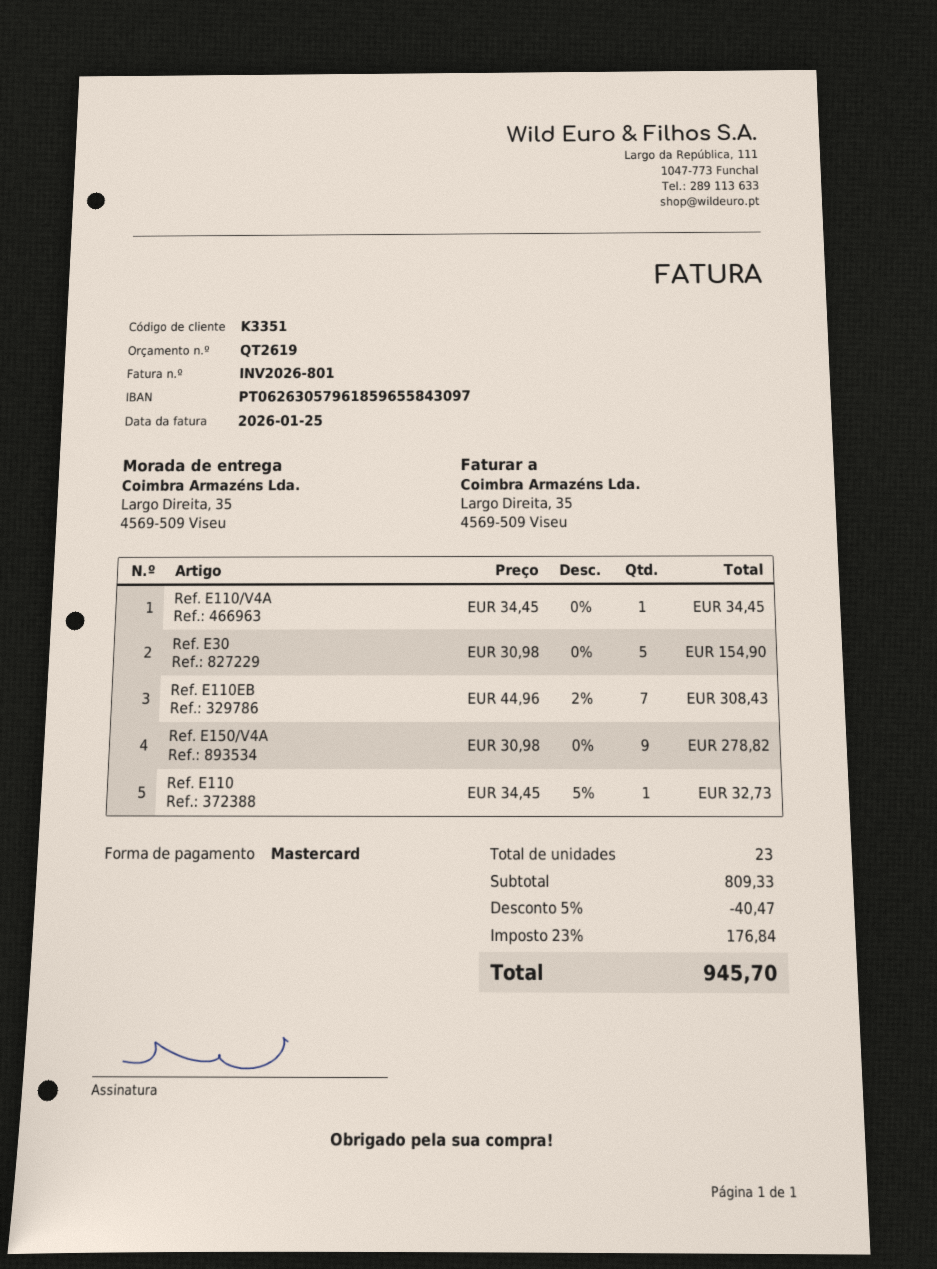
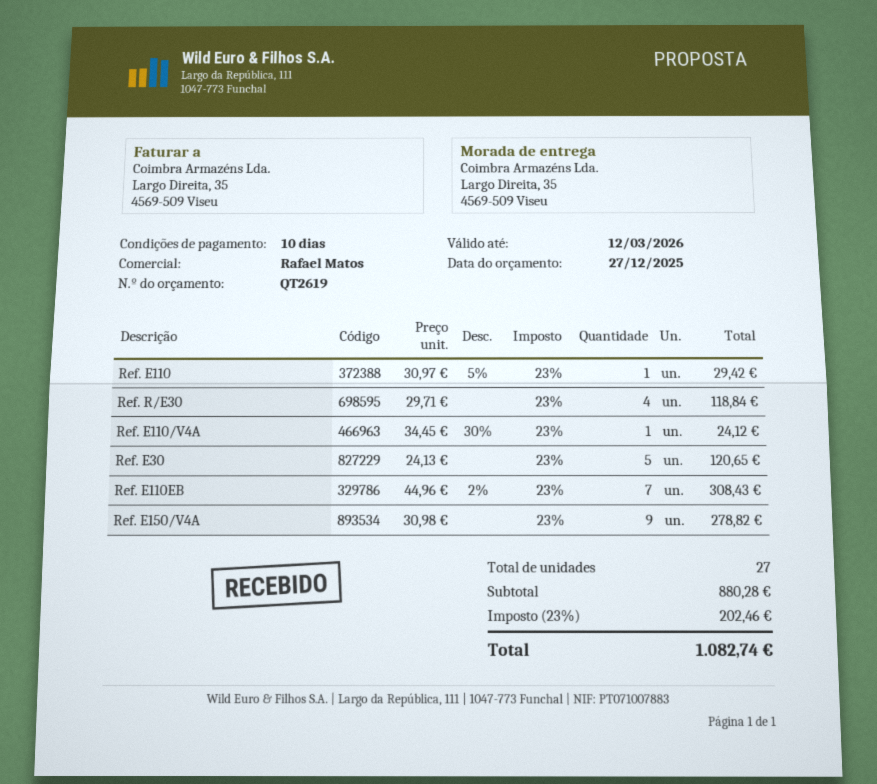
Ref. E110/V4A: 1 x 34.45 = 34.45 -> 1 x 34.45 - 30% = 24.12
Ref. E30: 5 x 30.98 = 154.90 -> 5 x 24.13 = 120.65
Ref. E110: 1 x 34.45 - 5% = 32.73 -> 1 x 30.97 - 5% = 29.42
Ref. R/E30: none -> 4 x 29.71 = 118.84
total quantity: 23 -> 27
subtotal: 809.33 -> 880.28
discount: 5% = 40.47 -> none
tax: 23% = 176.84 -> 23% = 202.46
total: 945.70 -> 1082.74

